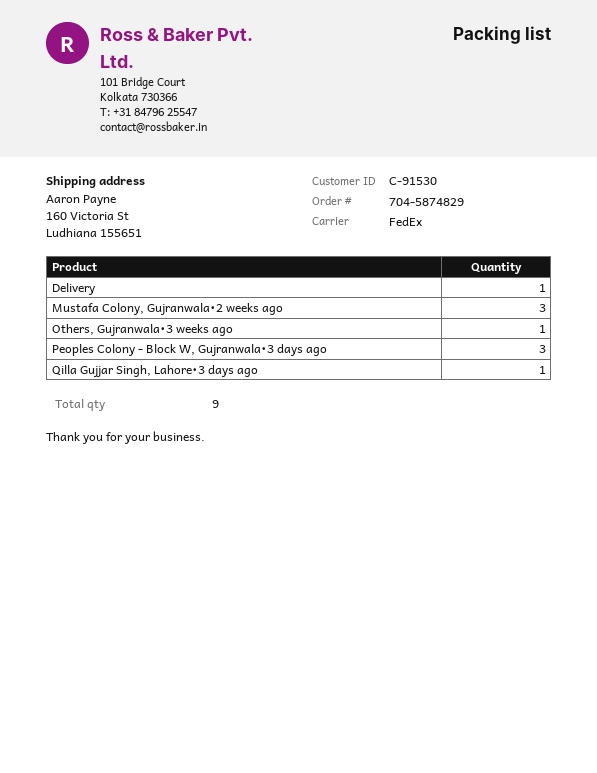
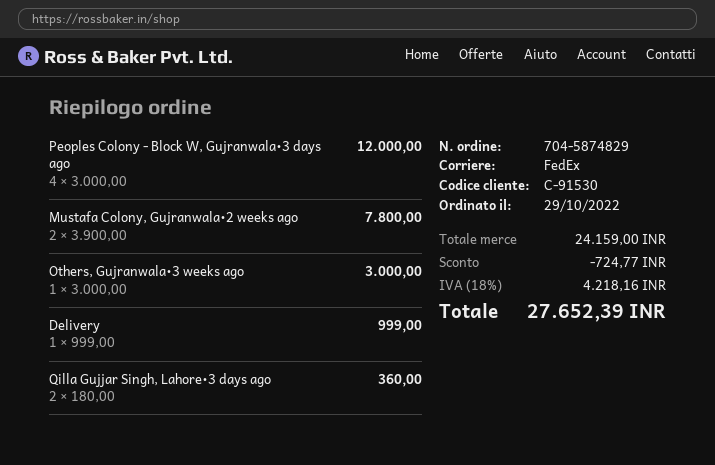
Mustafa Colony, Gujranwala•2 weeks ago: 3 -> 2
Peoples Colony - Block W, Gujranwala•3 days ago: 3 -> 4
Qilla Gujjar Singh, Lahore•3 days ago: 1 -> 2

